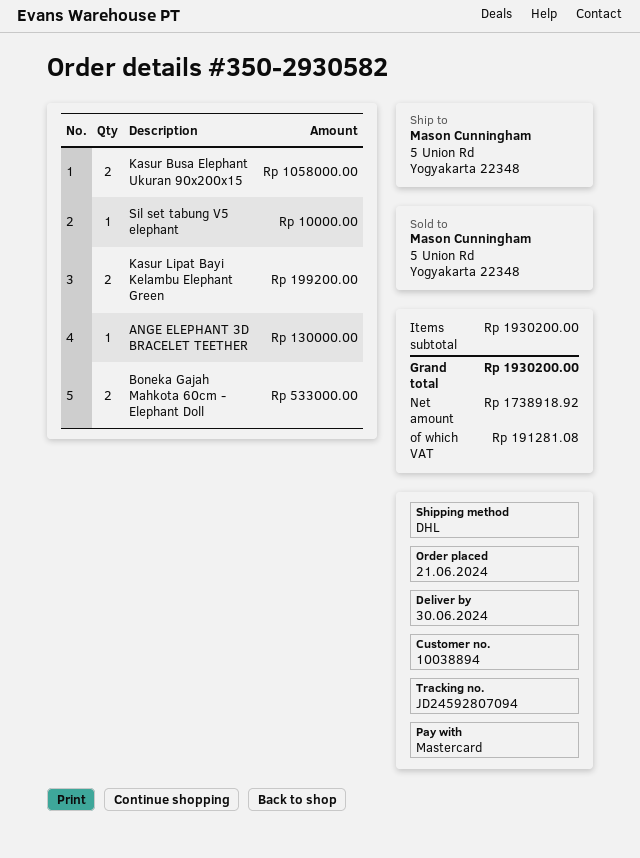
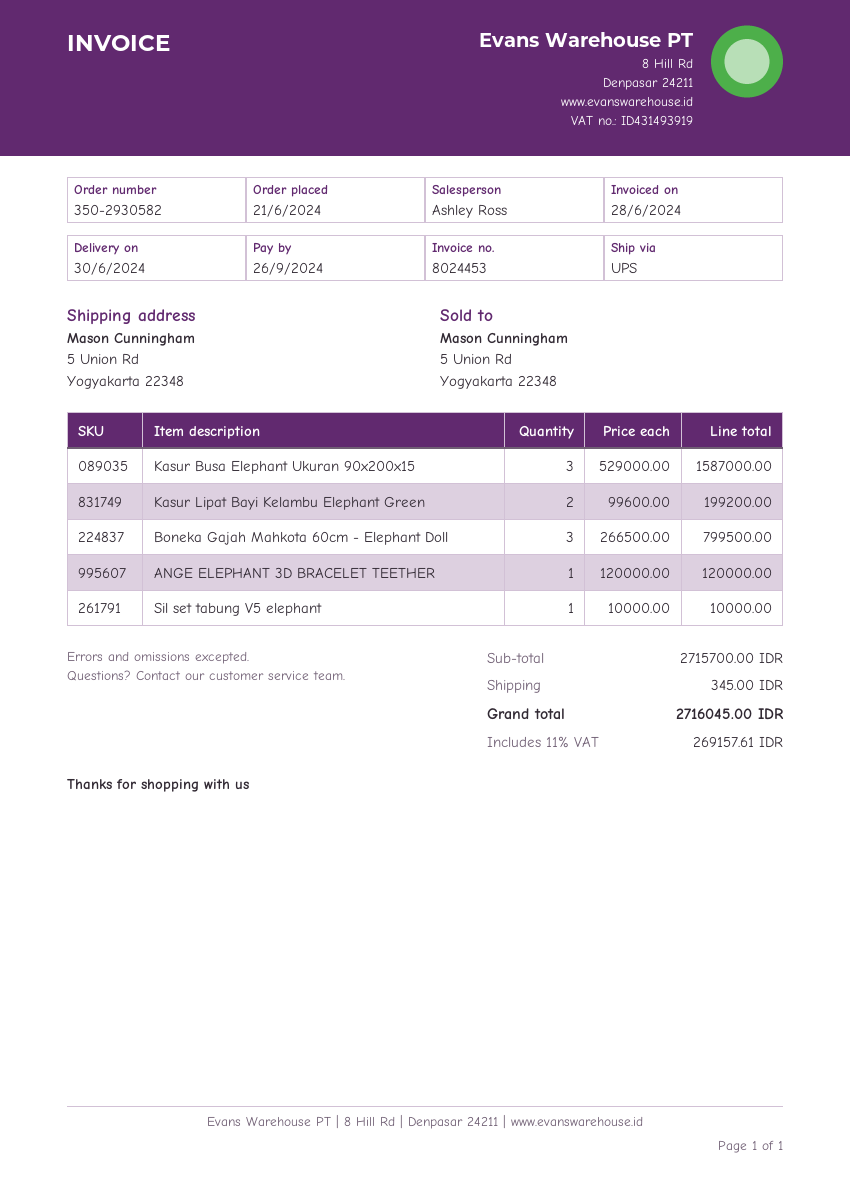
shipping method: DHL -> UPS
Kasur Busa Elephant Ukuran 90x200x15: 2 for 1058000.00 -> 3 for 1587000.00
ANGE ELEPHANT 3D BRACELET TEETHER: 1 for 130000.00 -> 1 for 120000.00
Boneka Gajah Mahkota 60cm - Elephant Doll: 2 for 533000.00 -> 3 for 799500.00
subtotal: 1930200.00 -> 2715700.00
shipping: none -> 345.00
tax: 191281.08 -> 269157.61
total: 1930200.00 -> 2716045.00

